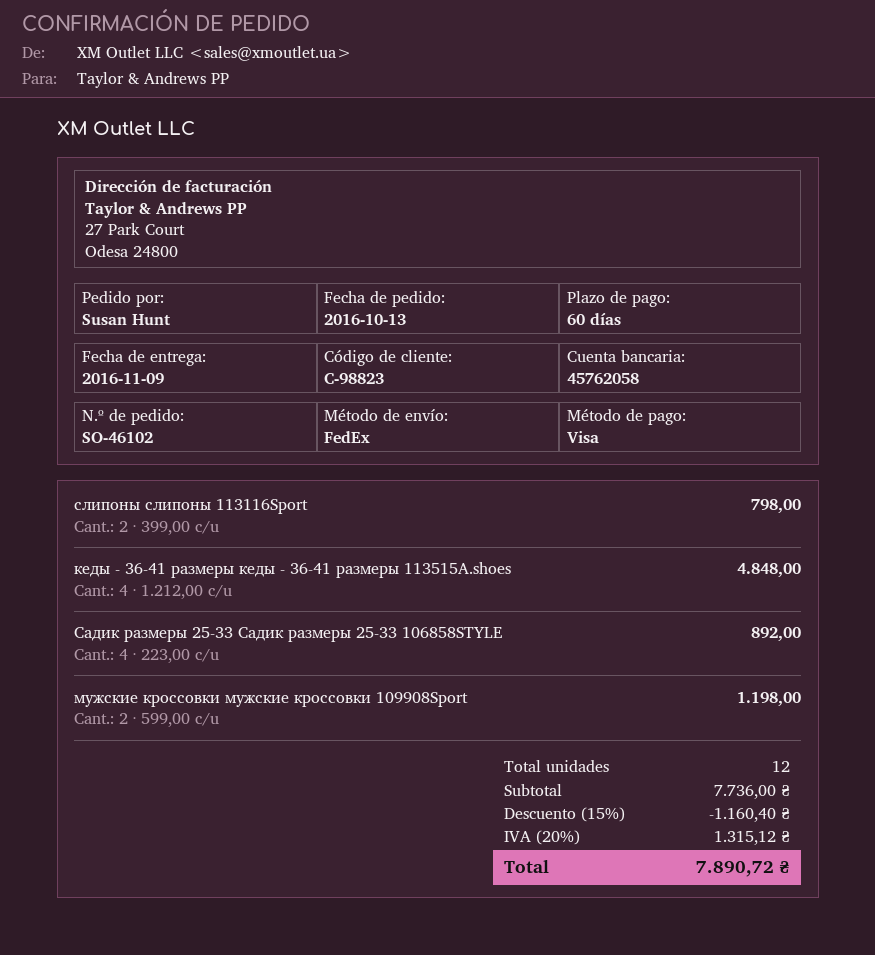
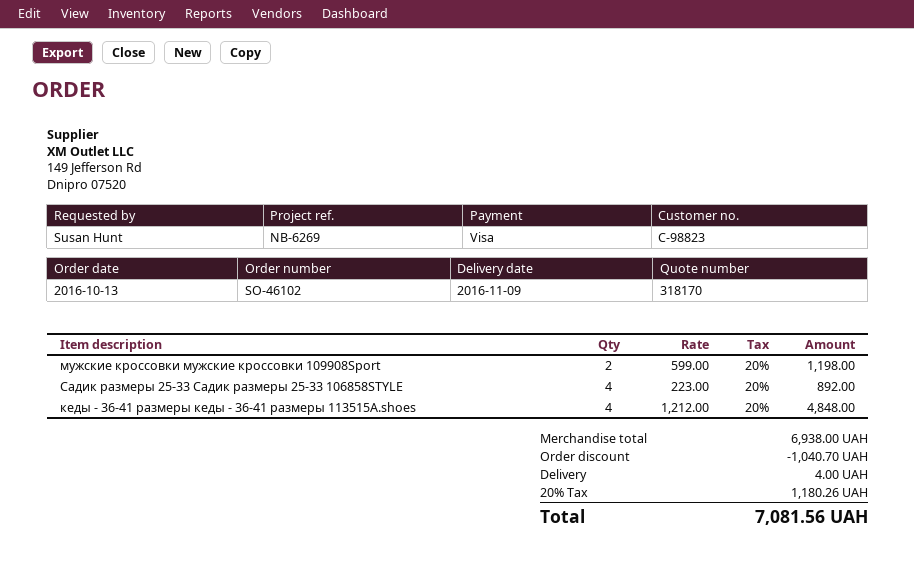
слипоны слипоны 113116Sport: 2 x 399.00 = 798.00 -> none
subtotal: 7736.00 -> 6938.00
discount: 1160.40 -> 1040.70
shipping: none -> 4.00
tax: 20% = 1315.12 -> 20% = 1180.26
total: 7890.72 -> 7081.56

